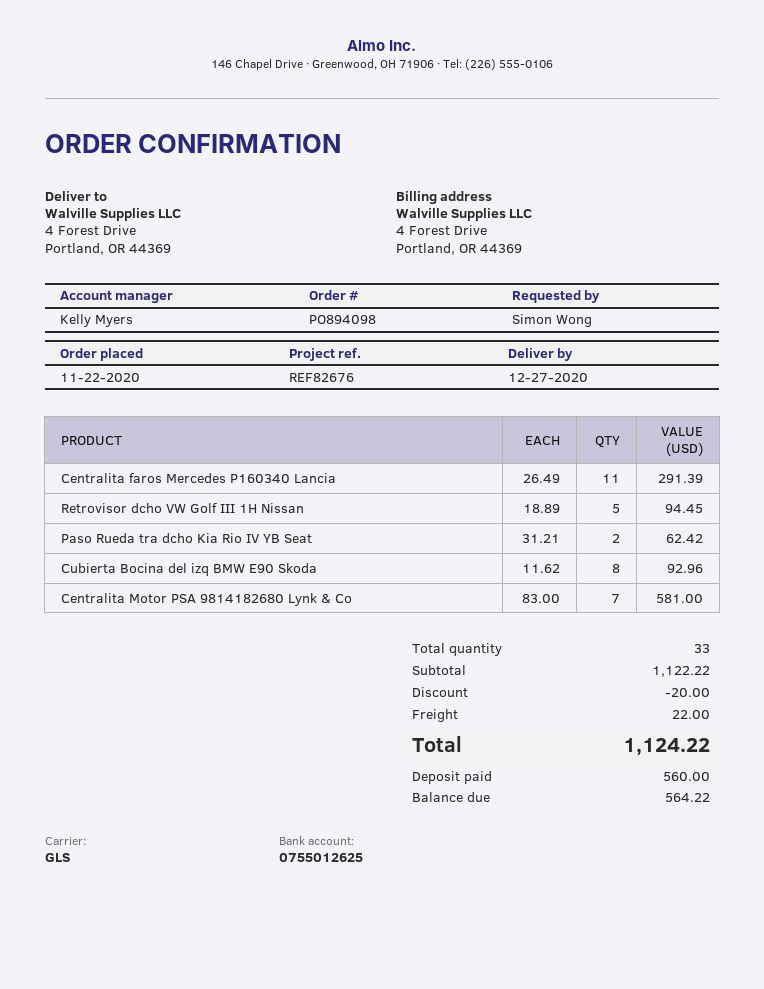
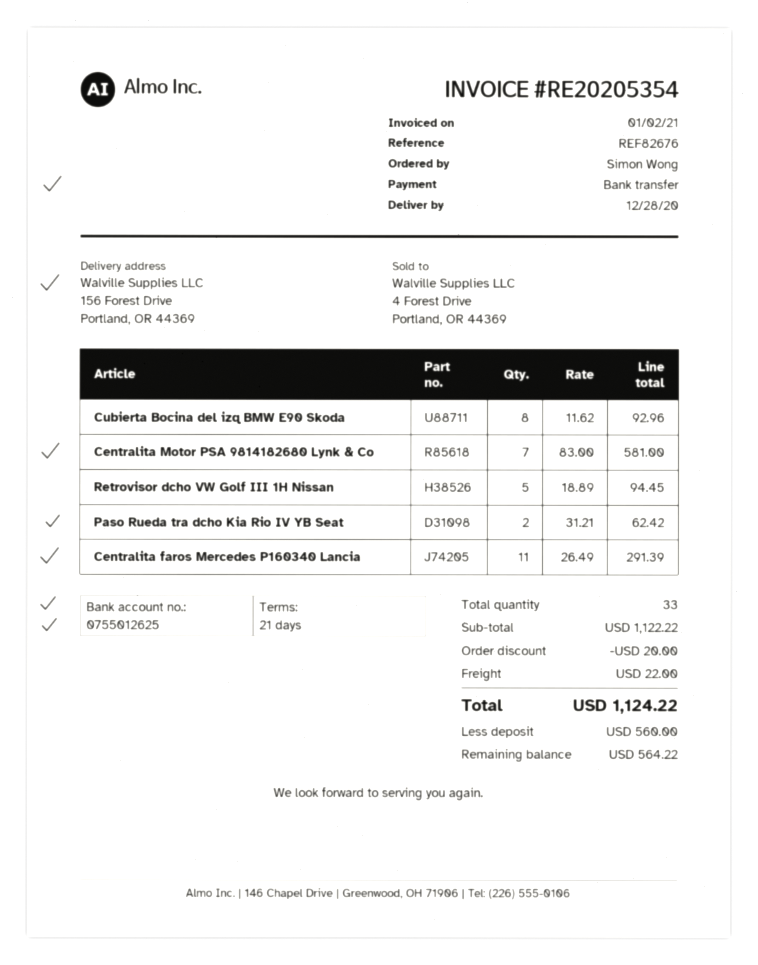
delivery date: 2020-12-27 -> 2020-12-28
ship to: 4 Forest Drive, Portland, OR 44369 -> 156 Forest Drive, Portland, OR 44369

